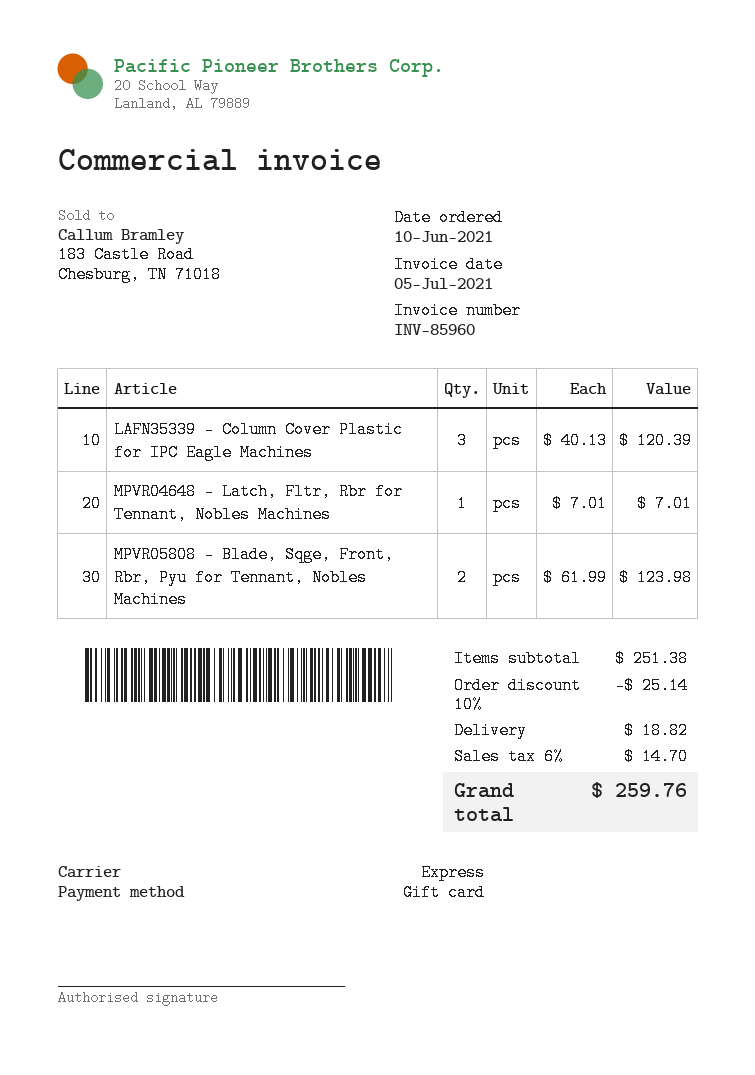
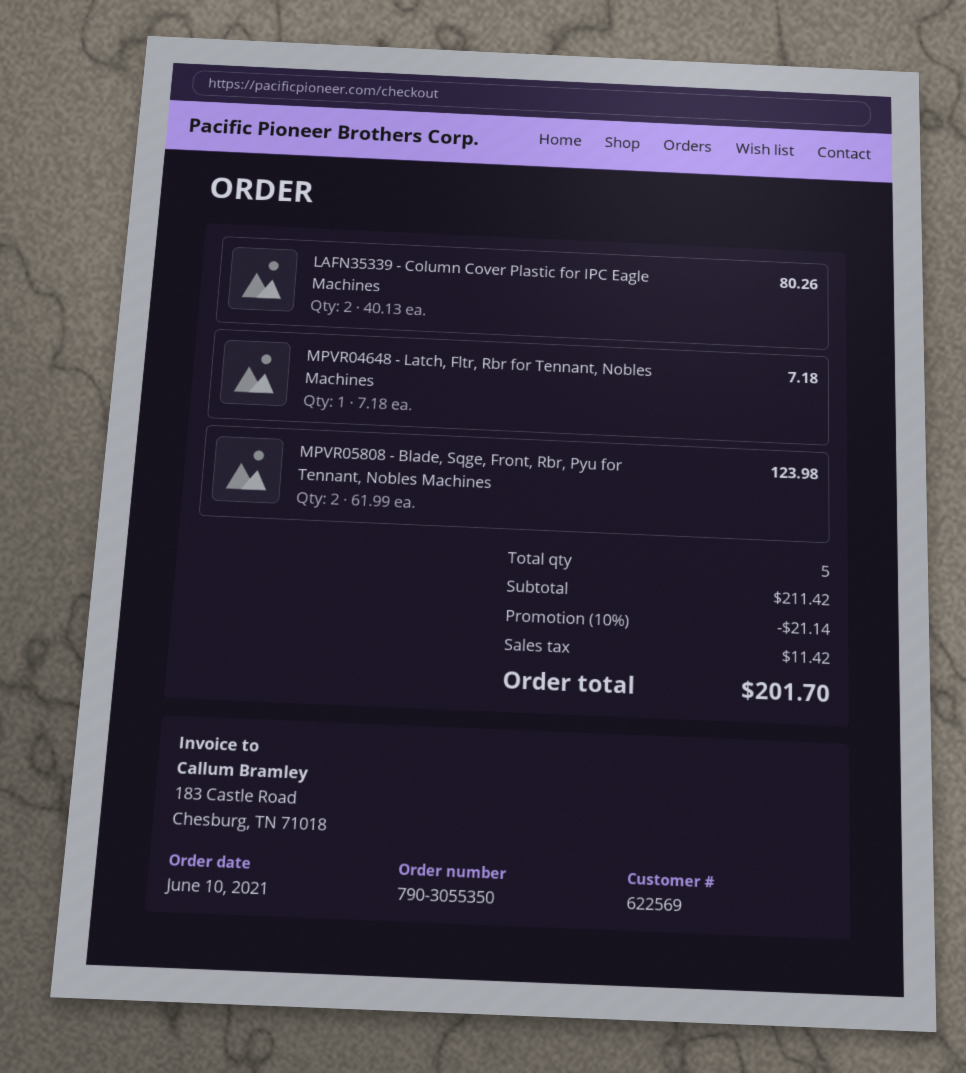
LAFN35339 - Column Cover Plastic for IPC Eagle Machines: 3 x 40.13 = 120.39 -> 2 x 40.13 = 80.26
MPVR04648 - Latch, Fltr, Rbr for Tennant, Nobles Machines: 1 x 7.01 = 7.01 -> 1 x 7.18 = 7.18
subtotal: 251.38 -> 211.42
discount: 10% = 25.14 -> 10% = 21.14
shipping: 18.82 -> none
tax: 14.70 -> 11.42
total: 259.76 -> 201.70

